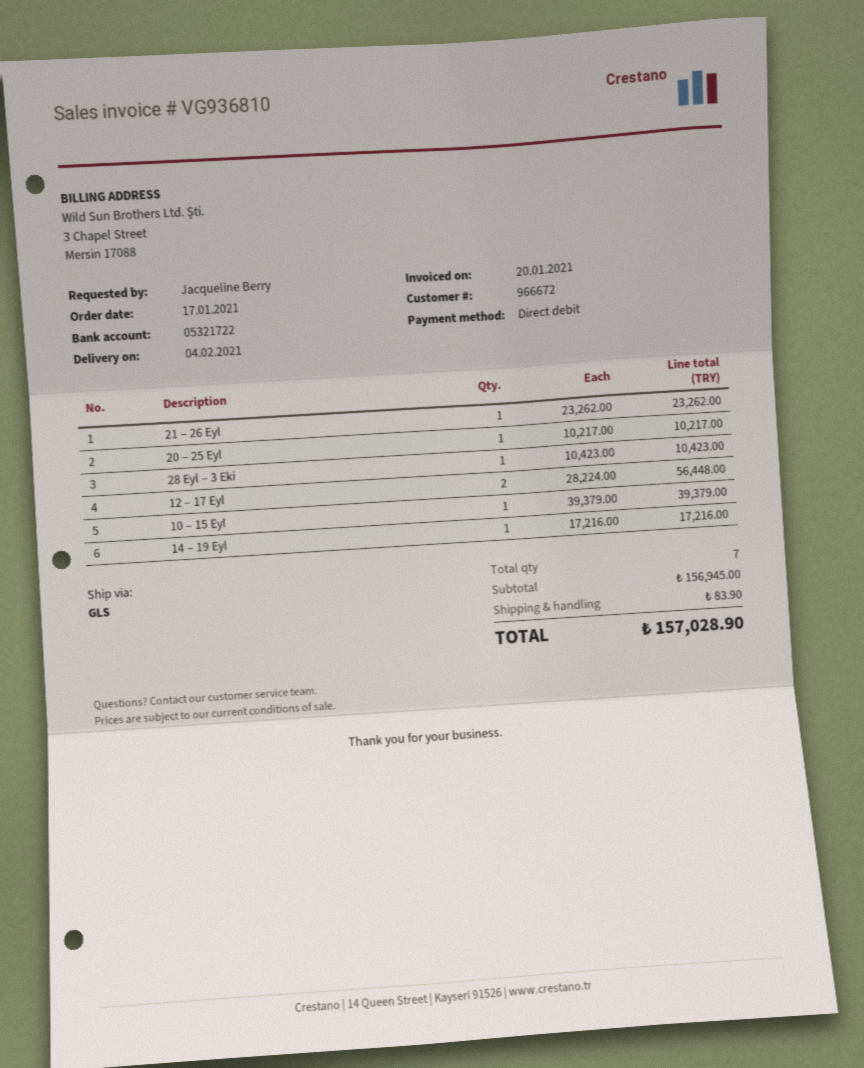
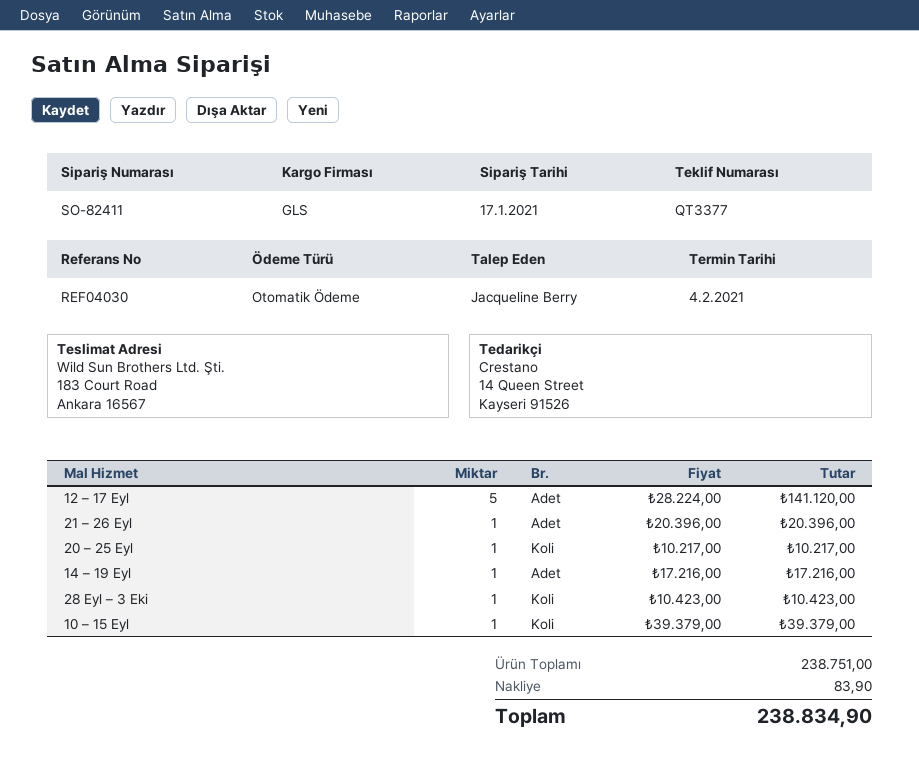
21 – 26 Eyl: 1 x 23262.00 = 23262.00 -> 1 x 20396.00 = 20396.00
12 – 17 Eyl: 2 x 28224.00 = 56448.00 -> 5 x 28224.00 = 141120.00
subtotal: 156945.00 -> 238751.00
total: 157028.90 -> 238834.90

